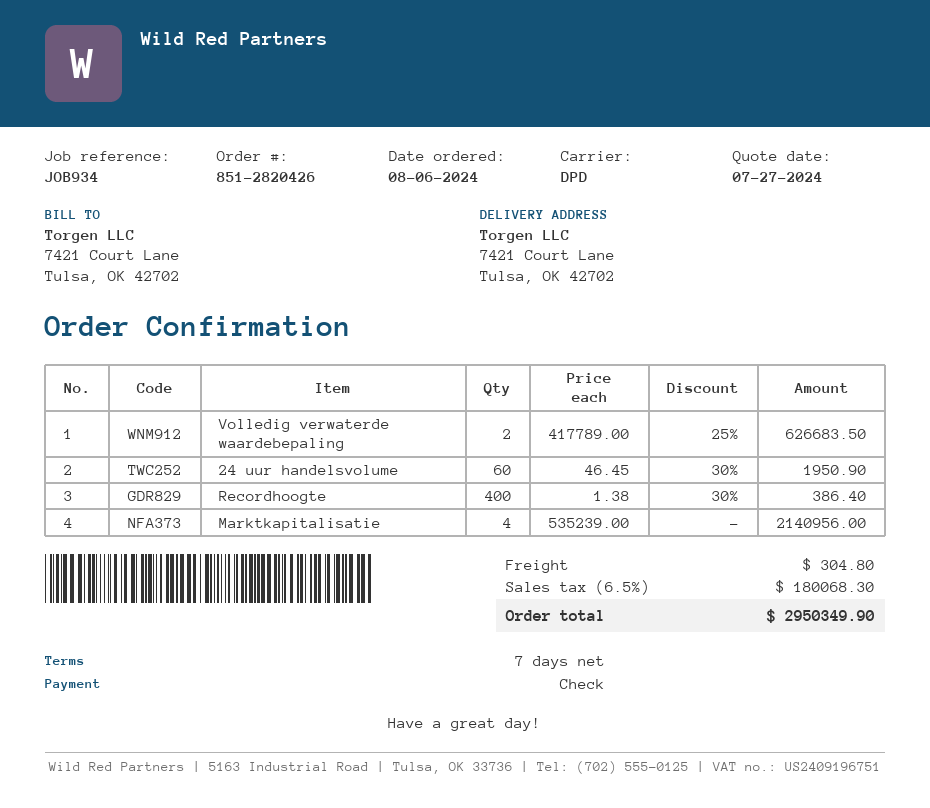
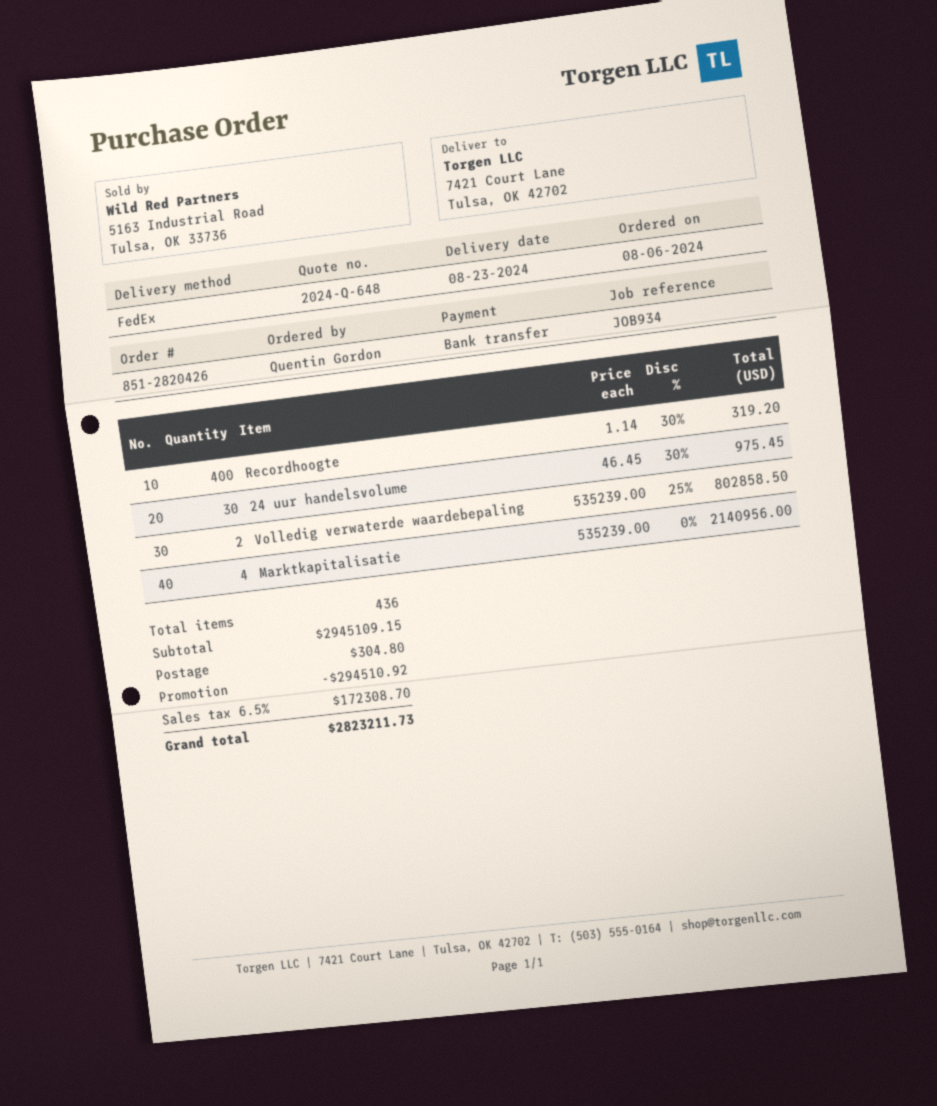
payment method: cheque -> bank transfer
shipping method: DPD -> FedEx
Volledig verwaterde waardebepaling: 2 x 417789.00 - 25% = 626683.50 -> 2 x 535239.00 - 25% = 802858.50
24 uur handelsvolume: 60 x 46.45 - 30% = 1950.90 -> 30 x 46.45 - 30% = 975.45
Recordhoogte: 400 x 1.38 - 30% = 386.40 -> 400 x 1.14 - 30% = 319.20
discount: none -> 294510.92
tax: 6.5% = 180068.30 -> 6.5% = 172308.70
total: 2950349.90 -> 2823211.73

